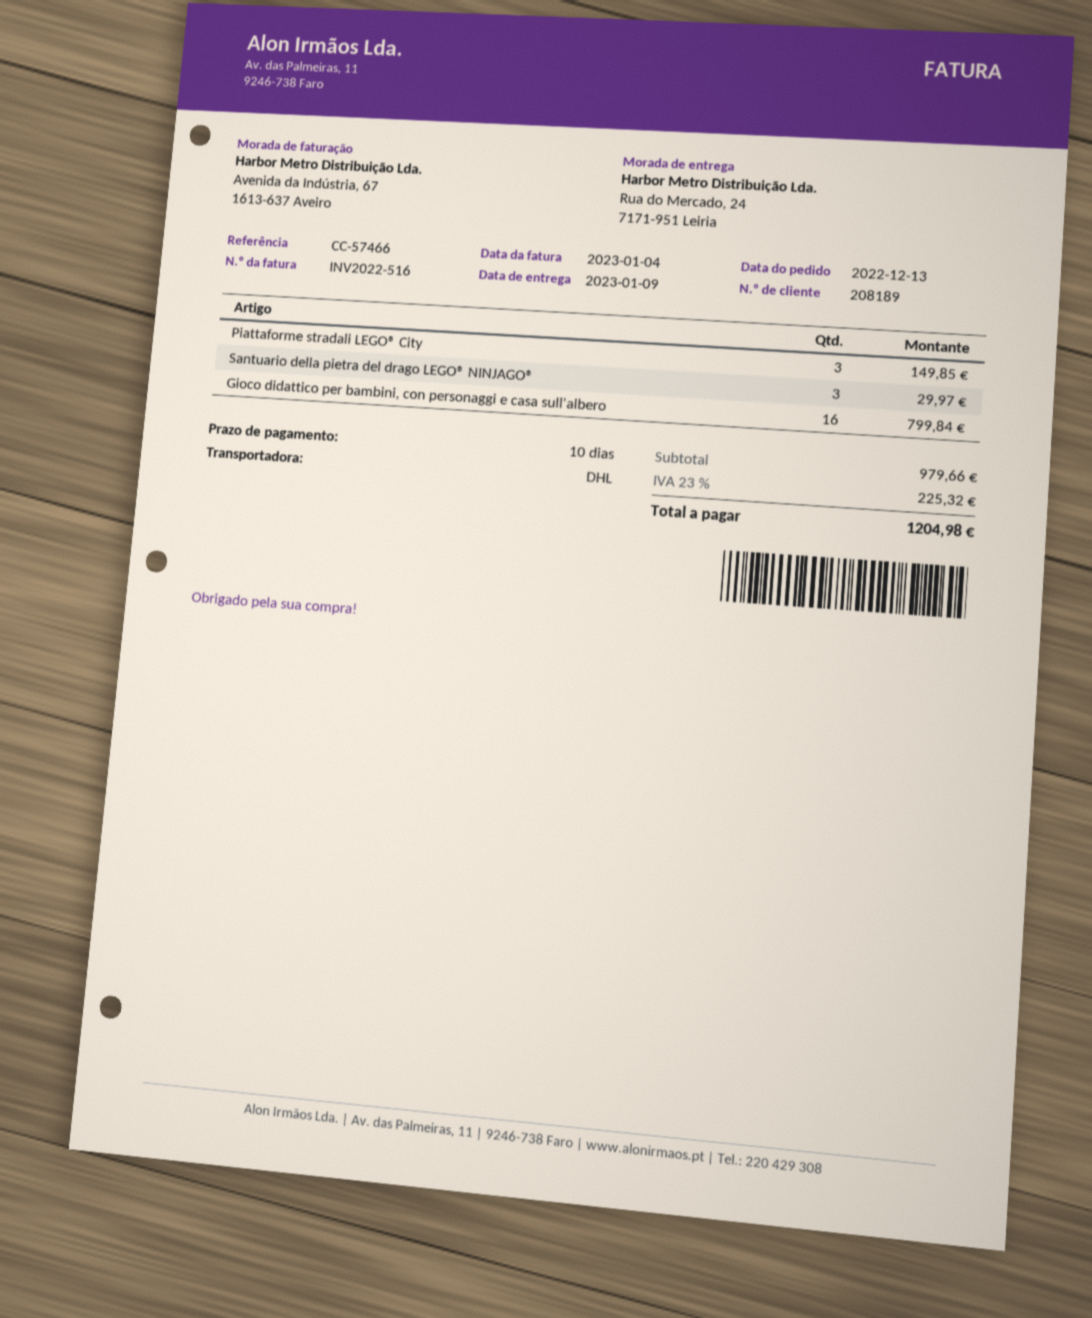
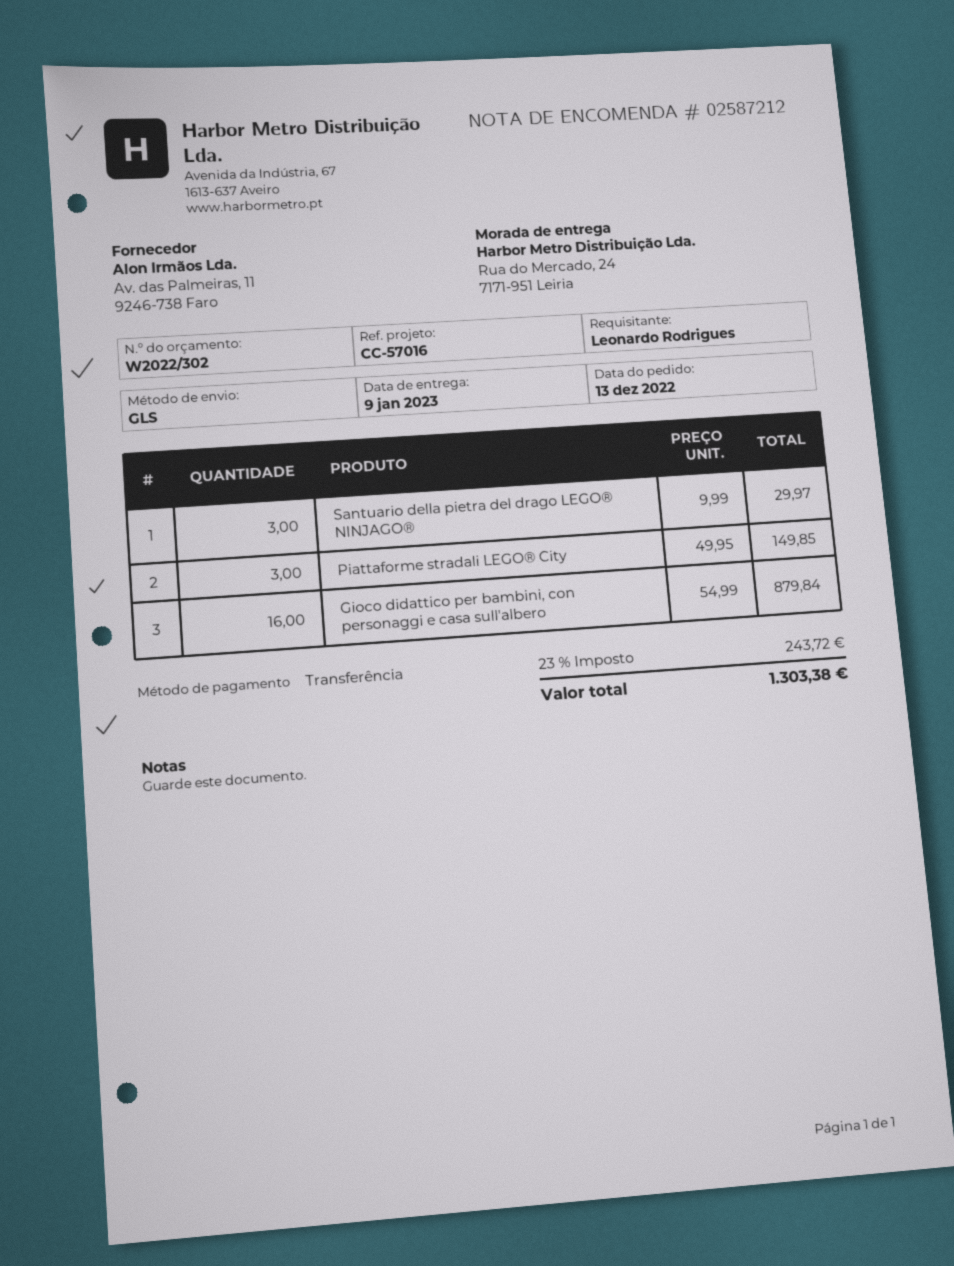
reference: CC-57466 -> CC-57016
shipping method: DHL -> GLS
Gioco didattico per bambini, con personaggi e casa sull'albero: 16 for 799.84 -> 16 for 879.84
tax: 23% = 225.32 -> 23% = 243.72
total: 1204.98 -> 1303.38

